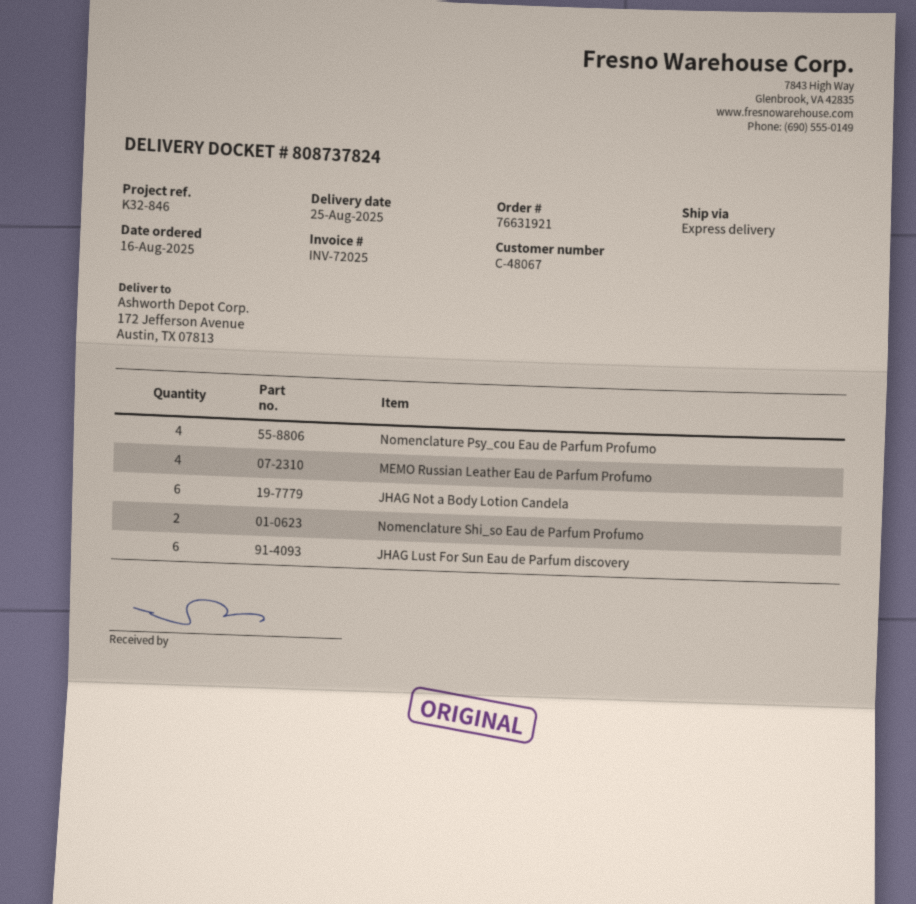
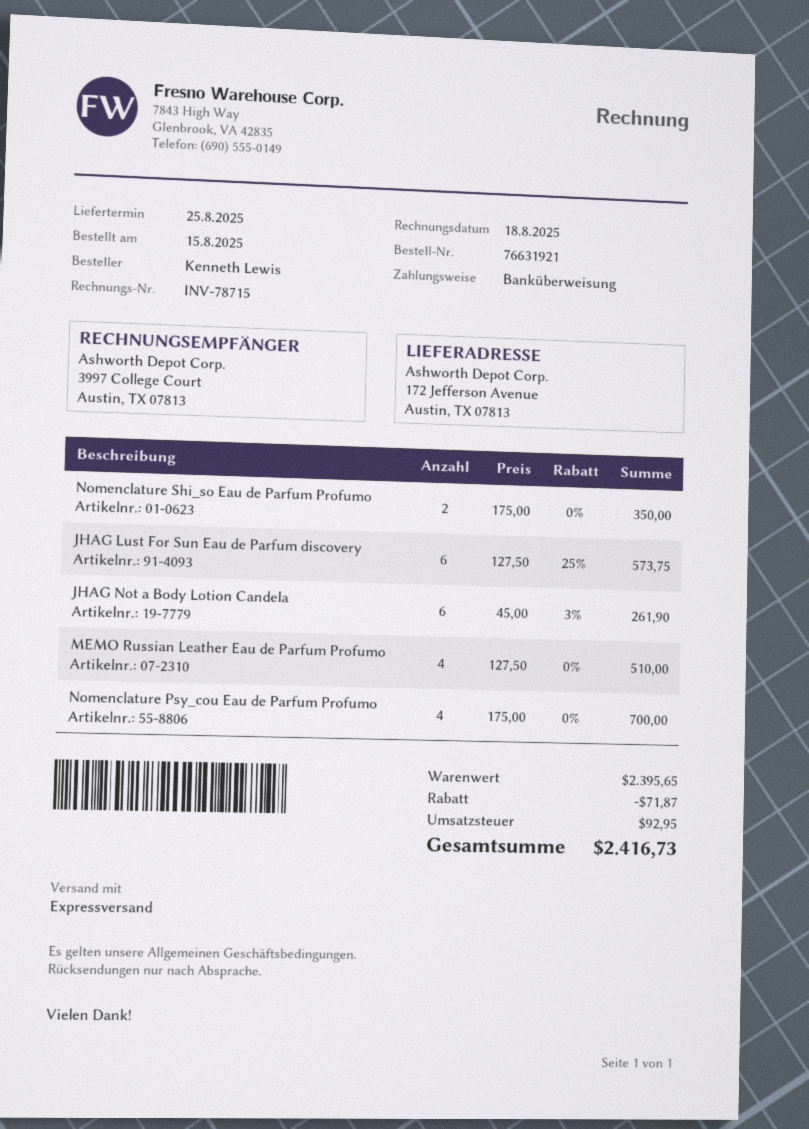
order date: 2025-08-16 -> 2025-08-15
invoice number: INV-72025 -> INV-78715

